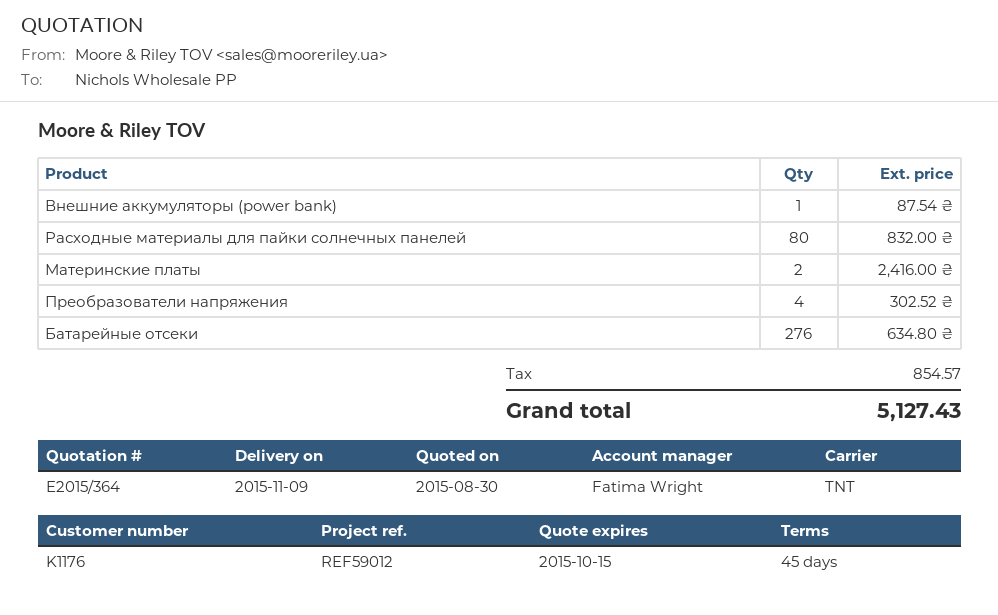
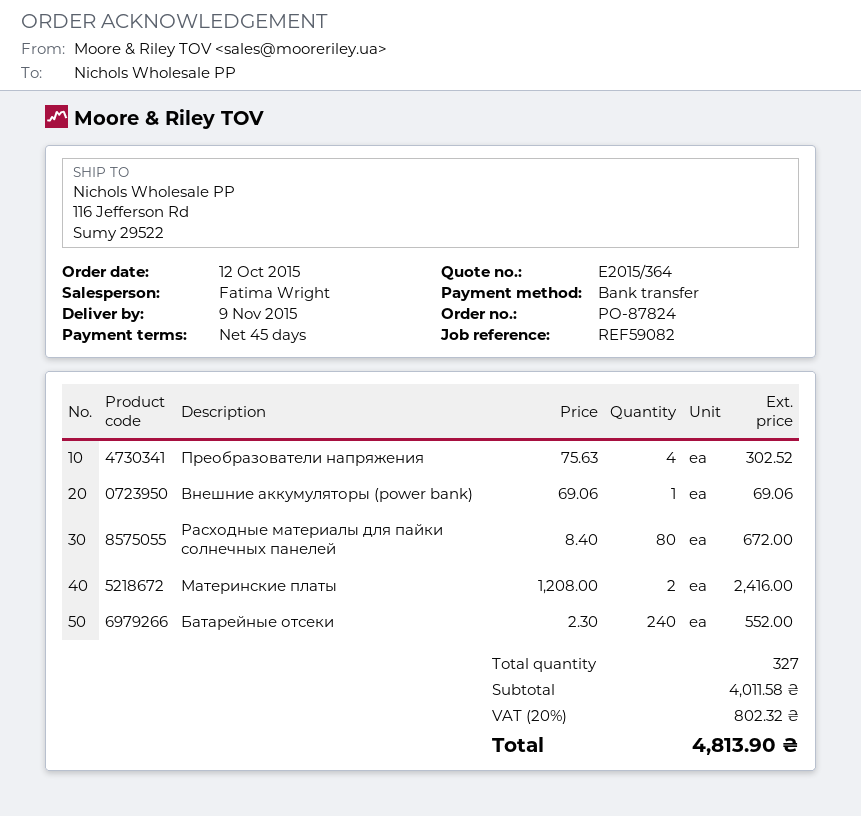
reference: REF59012 -> REF59082
Внешние аккумуляторы (power bank): 1 for 87.54 -> 1 for 69.06
Расходные материалы для пайки солнечных панелей: 80 for 832.00 -> 80 for 672.00
Батарейные отсеки: 276 for 634.80 -> 240 for 552.00
tax: 854.57 -> 802.32
total: 5127.43 -> 4813.90

